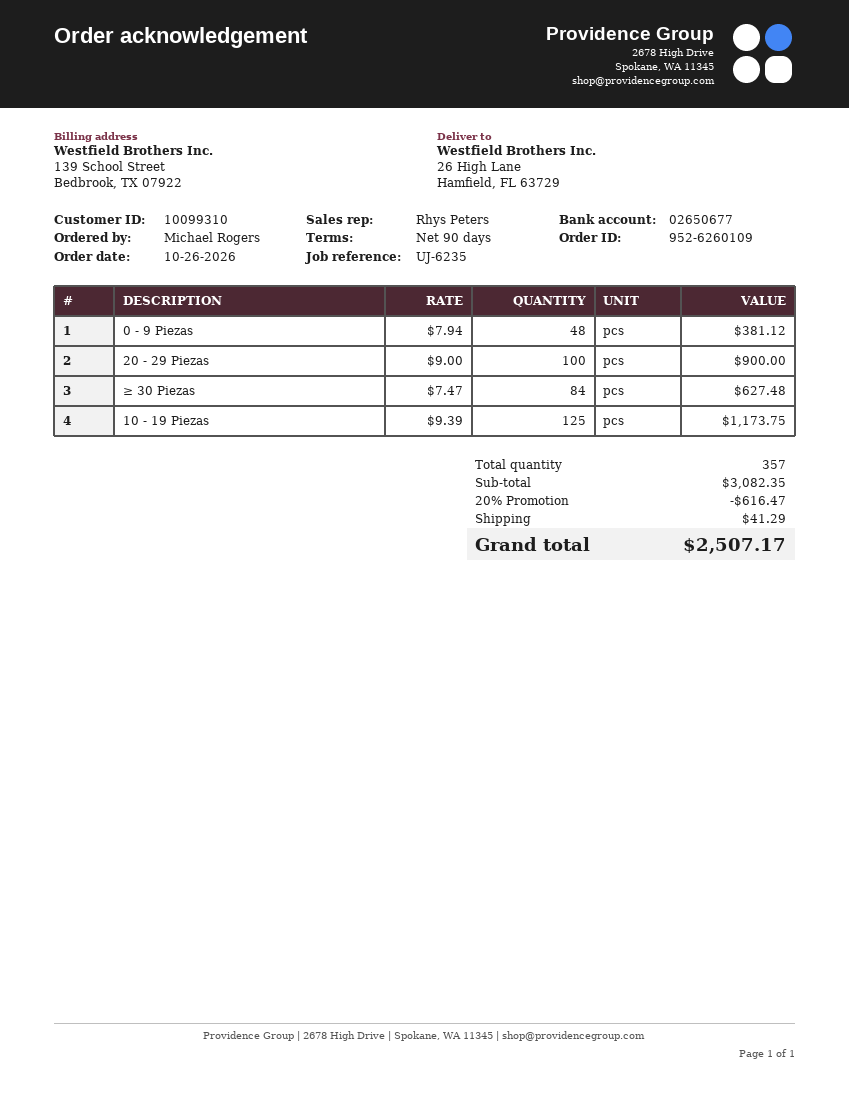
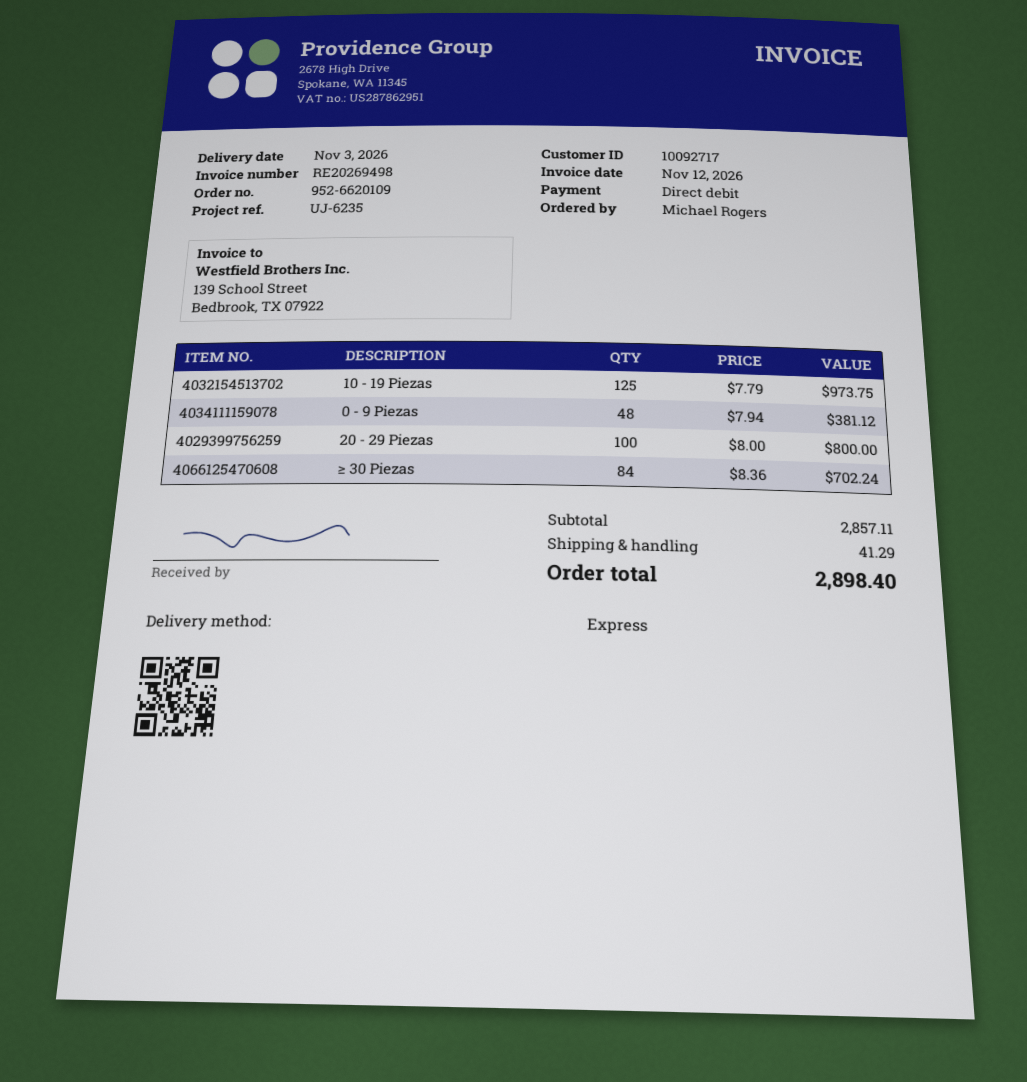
order number: 952-6260109 -> 952-6620109
customer number: 10099310 -> 10092717
20 - 29 Piezas: 100 x 9.00 = 900.00 -> 100 x 8.00 = 800.00
≥ 30 Piezas: 84 x 7.47 = 627.48 -> 84 x 8.36 = 702.24
10 - 19 Piezas: 125 x 9.39 = 1173.75 -> 125 x 7.79 = 973.75
subtotal: 3082.35 -> 2857.11
discount: 20% = 616.47 -> none
total: 2507.17 -> 2898.40

